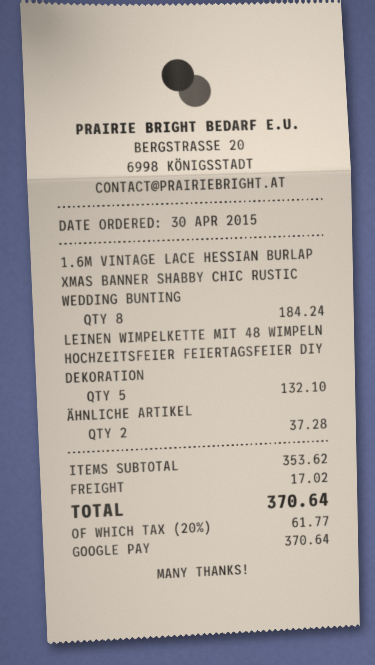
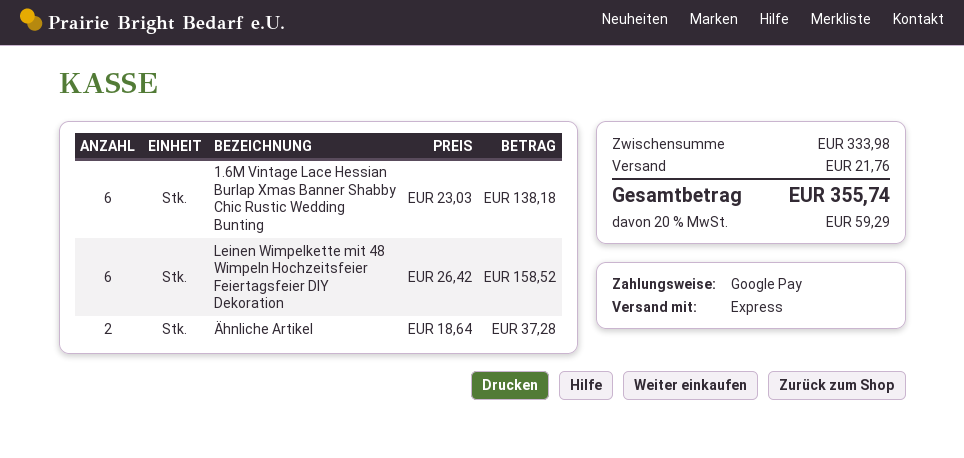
1.6M VINTAGE LACE HESSIAN BURLAP XMAS BANNER SHABBY CHIC RUSTIC WEDDING BUNTING: 8 for 184.24 -> 6 for 138.18
LEINEN WIMPELKETTE MIT 48 WIMPELN HOCHZEITSFEIER FEIERTAGSFEIER DIY DEKORATION: 5 for 132.10 -> 6 for 158.52
subtotal: 353.62 -> 333.98
shipping: 17.02 -> 21.76
tax: 20% = 61.77 -> 20% = 59.29
total: 370.64 -> 355.74

